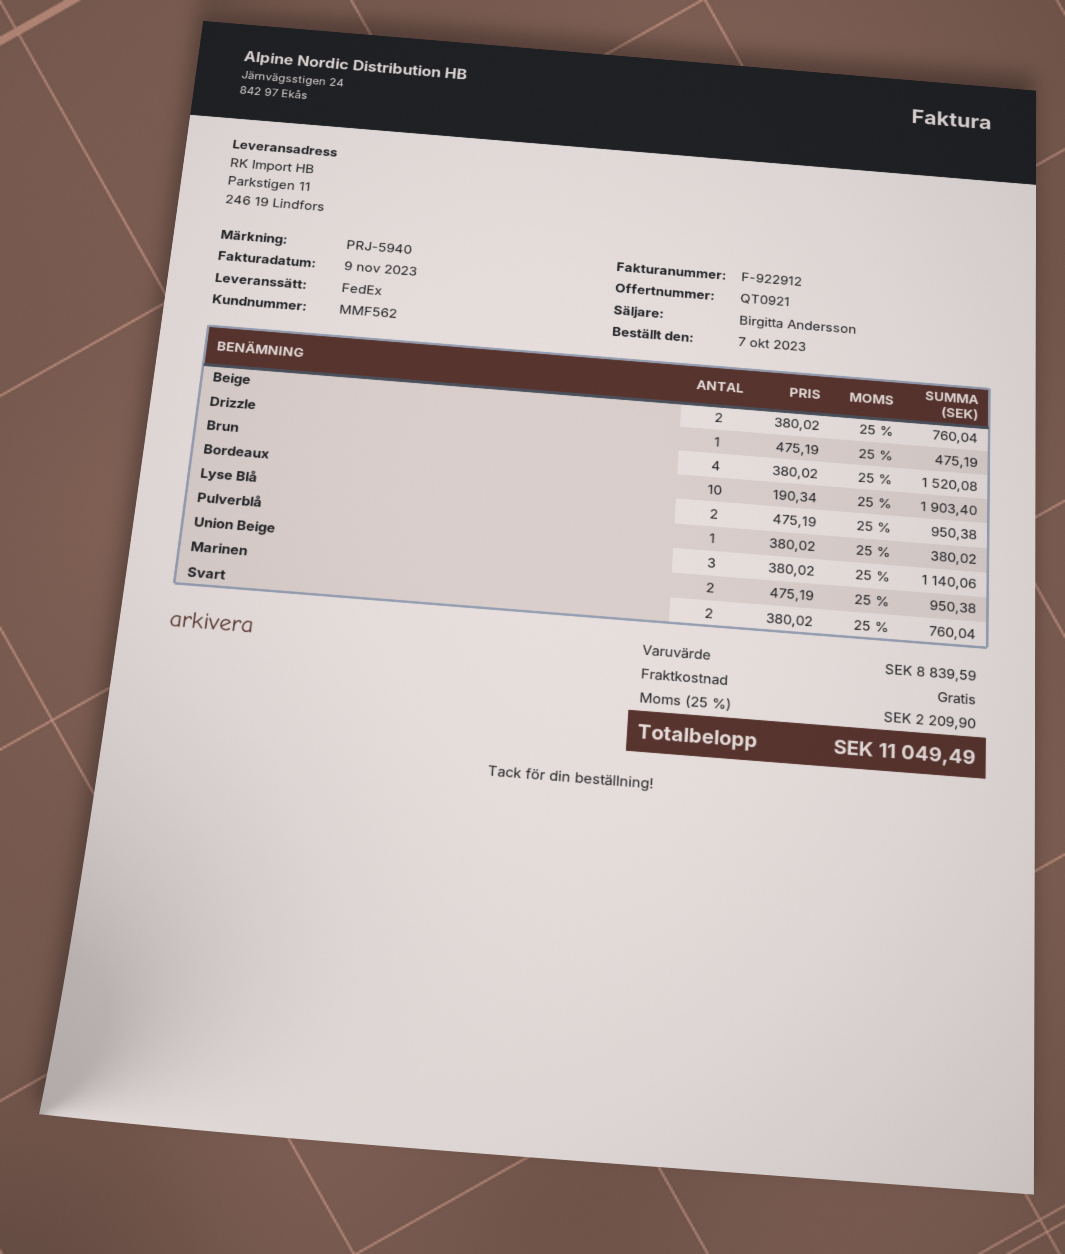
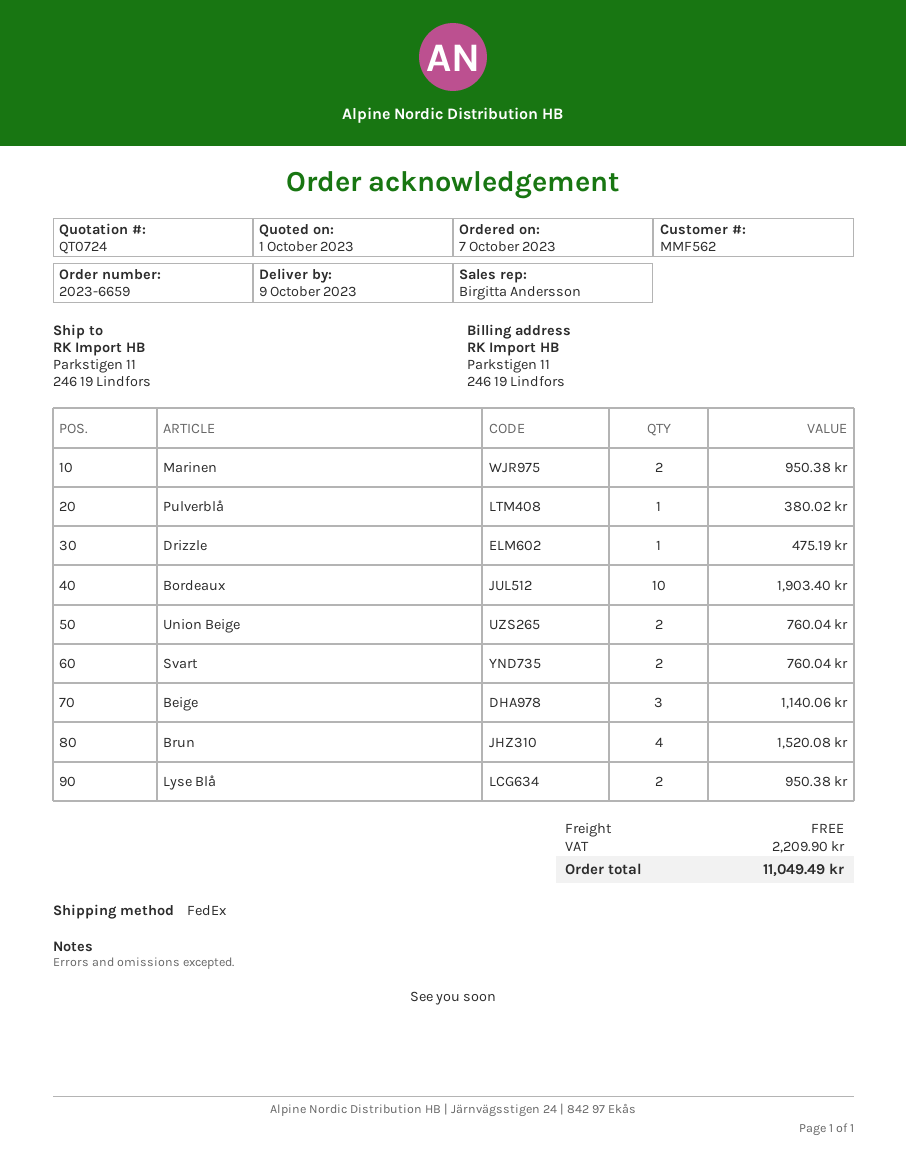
quote number: QT0921 -> QT0724
Beige: 2 for 760.04 -> 3 for 1140.06
Union Beige: 3 for 1140.06 -> 2 for 760.04

